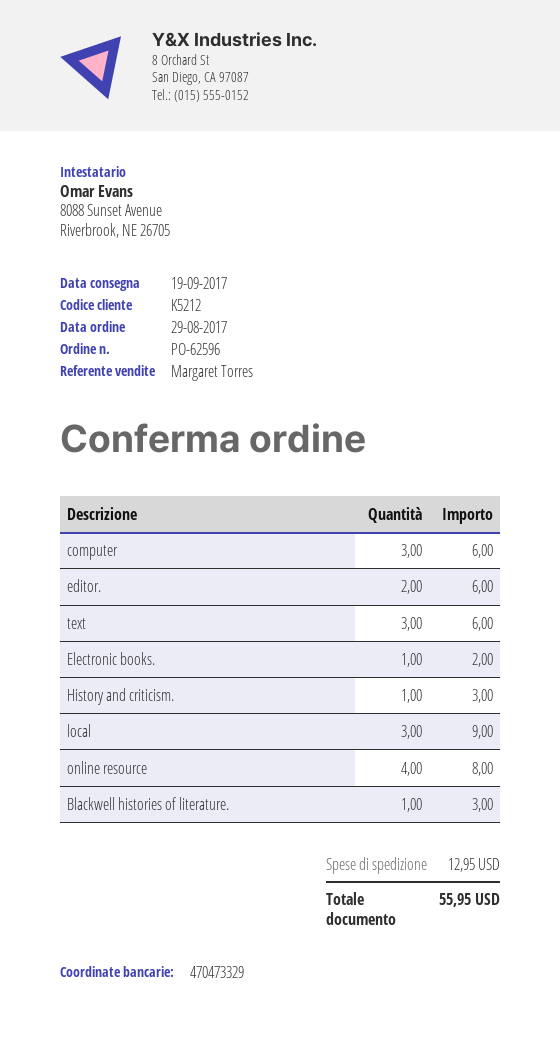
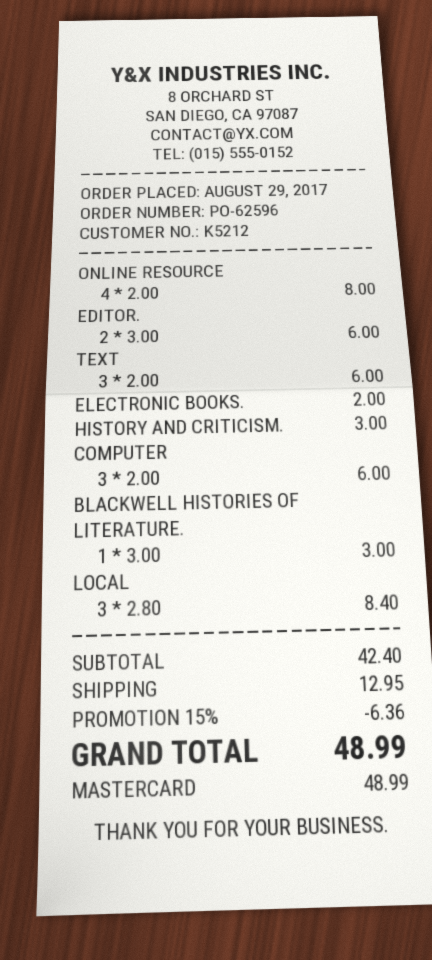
local: 3 for 9.00 -> 3 for 8.40
discount: none -> 15% = 6.36
total: 55.95 -> 48.99

